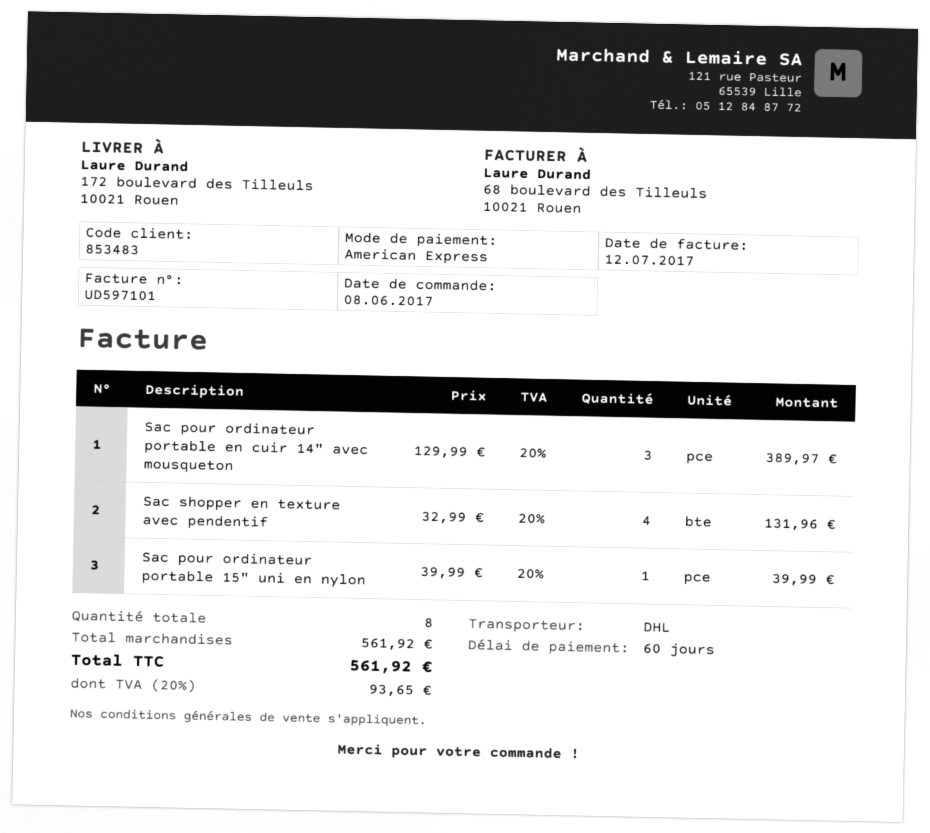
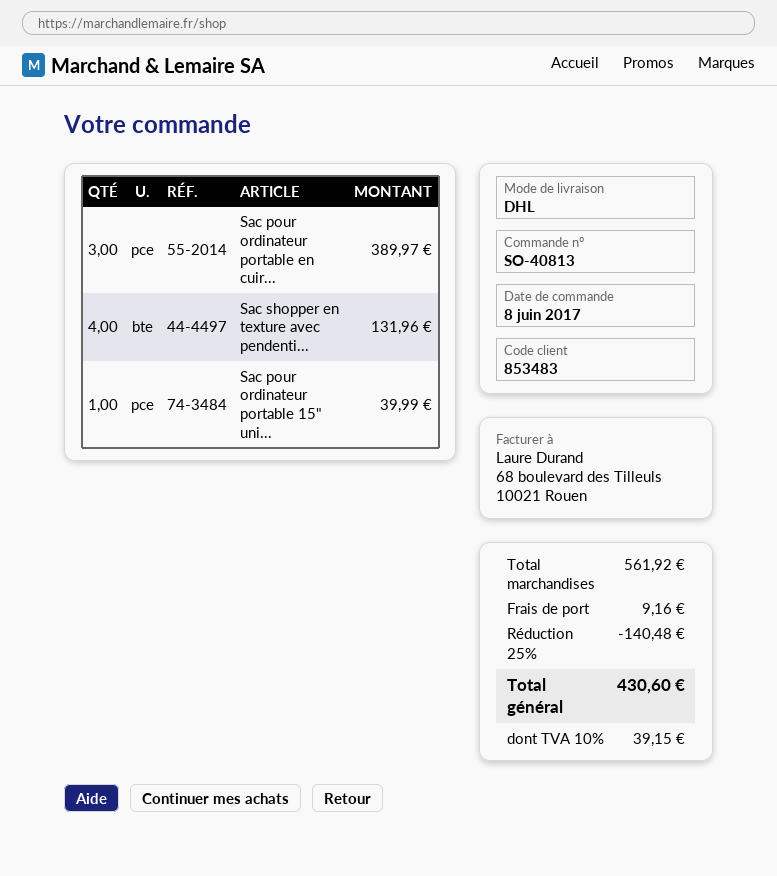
discount: none -> 25% = 140.48
shipping: none -> 9.16
tax: 20% = 93.65 -> 10% = 39.15
total: 561.92 -> 430.60

